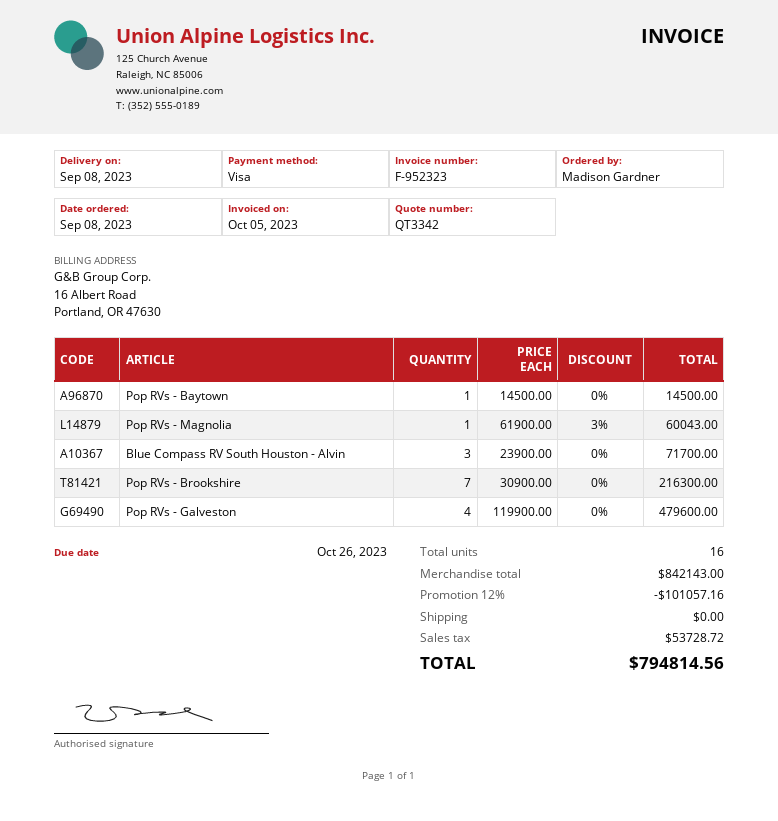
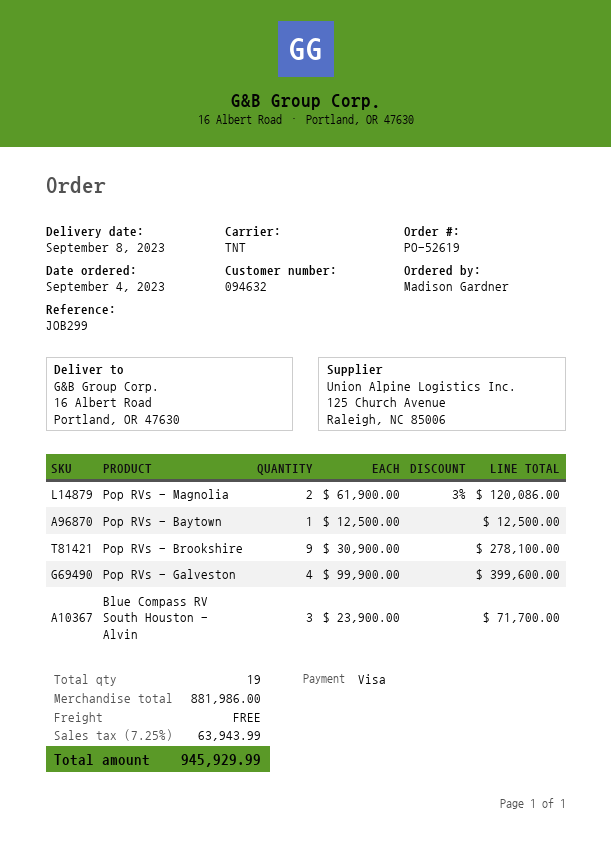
order date: 2023-09-08 -> 2023-09-04
Pop RVs - Baytown: 1 x 14500.00 = 14500.00 -> 1 x 12500.00 = 12500.00
Pop RVs - Magnolia: 1 x 61900.00 - 3% = 60043.00 -> 2 x 61900.00 - 3% = 120086.00
Pop RVs - Brookshire: 7 x 30900.00 = 216300.00 -> 9 x 30900.00 = 278100.00
Pop RVs - Galveston: 4 x 119900.00 = 479600.00 -> 4 x 99900.00 = 399600.00
total quantity: 16 -> 19
subtotal: 842143.00 -> 881986.00
discount: 12% = 101057.16 -> none
tax: 53728.72 -> 63943.99
total: 794814.56 -> 945929.99

